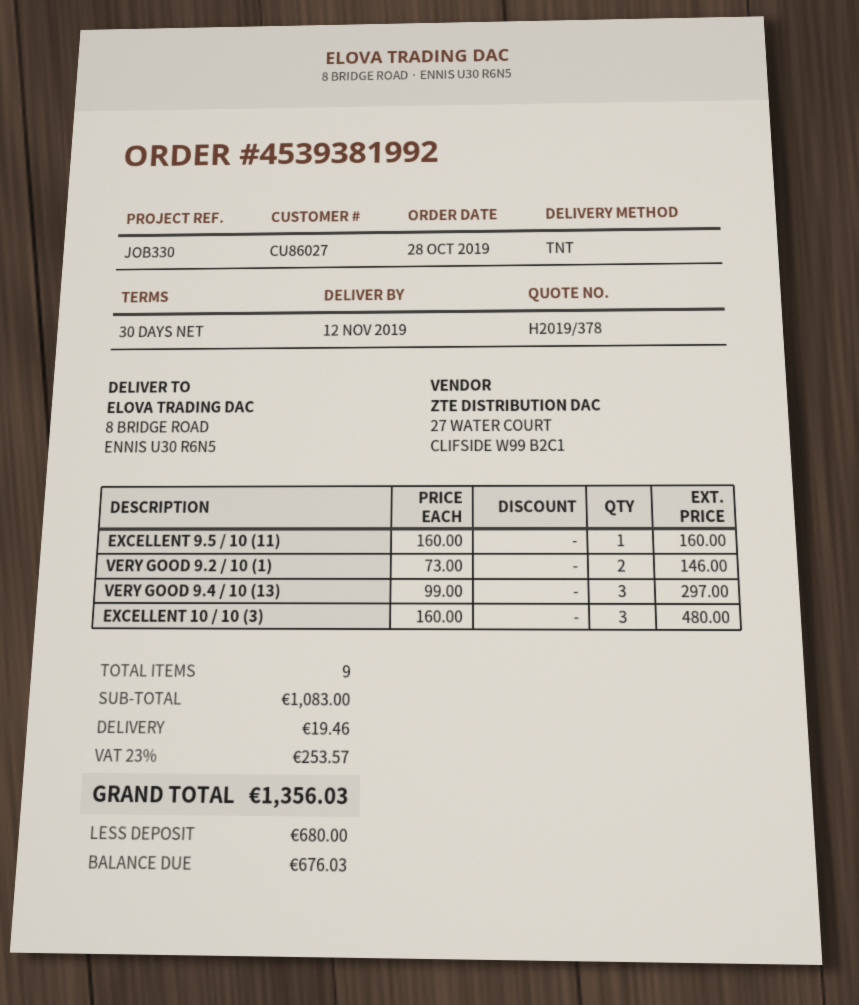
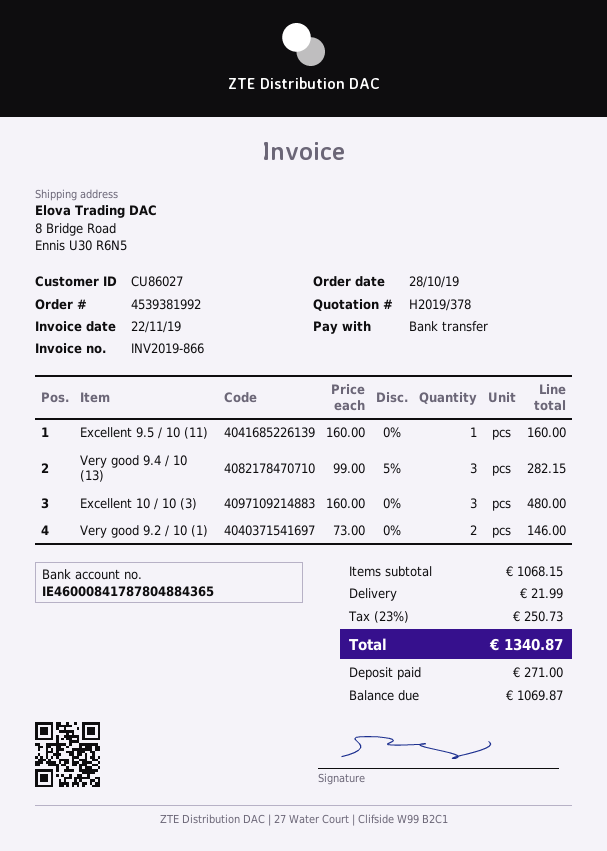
VERY GOOD 9.4 / 10 (13): 3 x 99.00 = 297.00 -> 3 x 99.00 - 5% = 282.15
subtotal: 1083.00 -> 1068.15
shipping: 19.46 -> 21.99
tax: 23% = 253.57 -> 23% = 250.73
total: 1356.03 -> 1340.87
deposit: 680.00 -> 271.00
balance: 676.03 -> 1069.87

